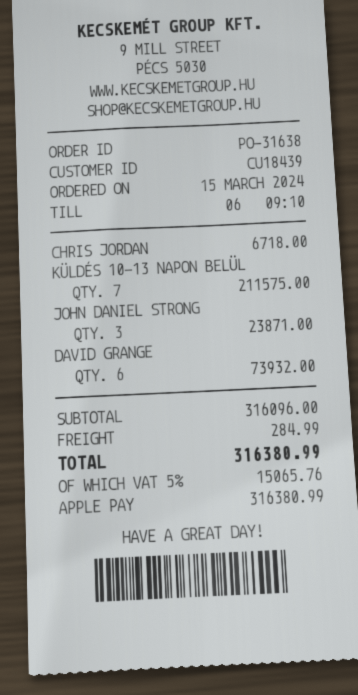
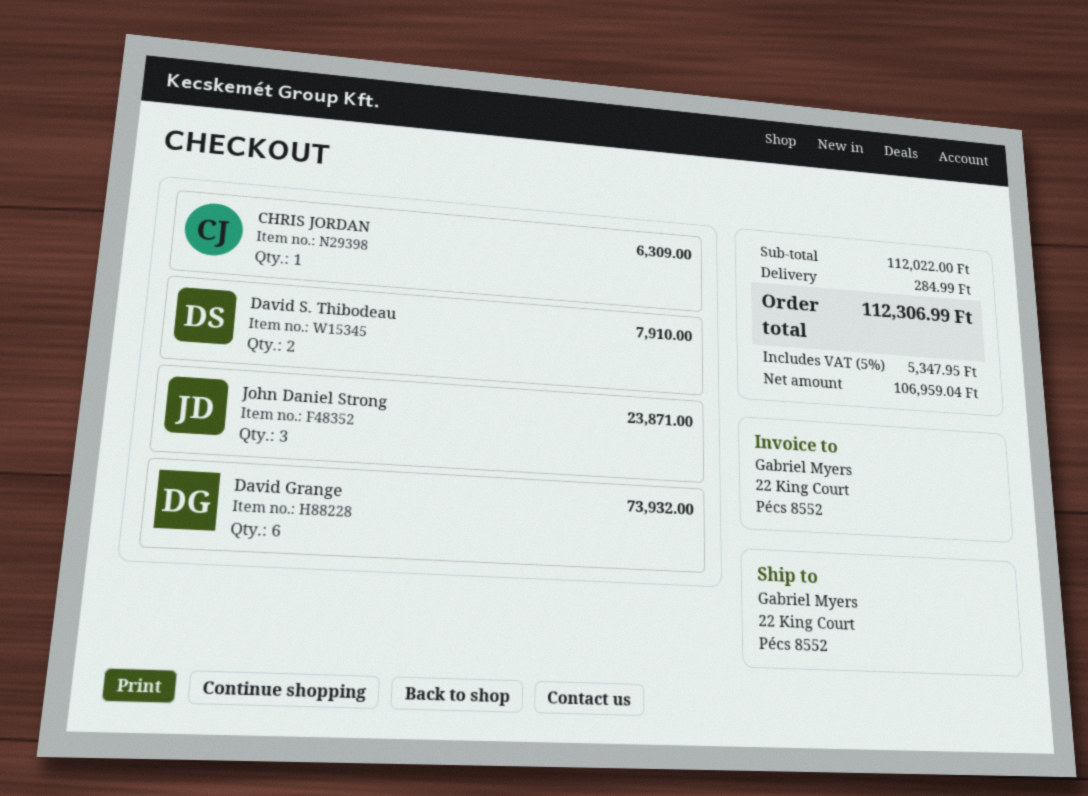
CHRIS JORDAN: 1 for 6718.00 -> 1 for 6309.00
KÜLDÉS 10-13 NAPON BELÜL: 7 for 211575.00 -> none
David S. Thibodeau: none -> 2 for 7910.00
subtotal: 316096.00 -> 112022.00
tax: 5% = 15065.76 -> 5% = 5347.95
total: 316380.99 -> 112306.99

